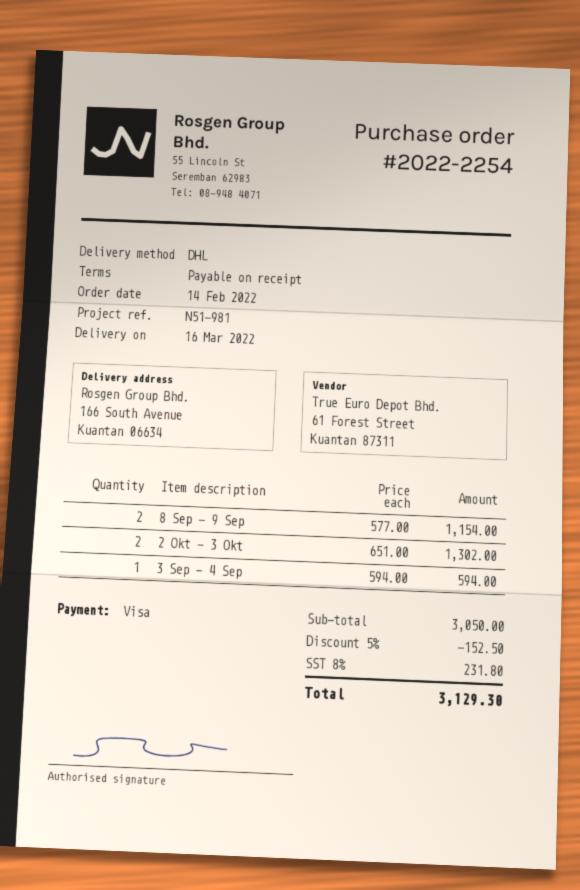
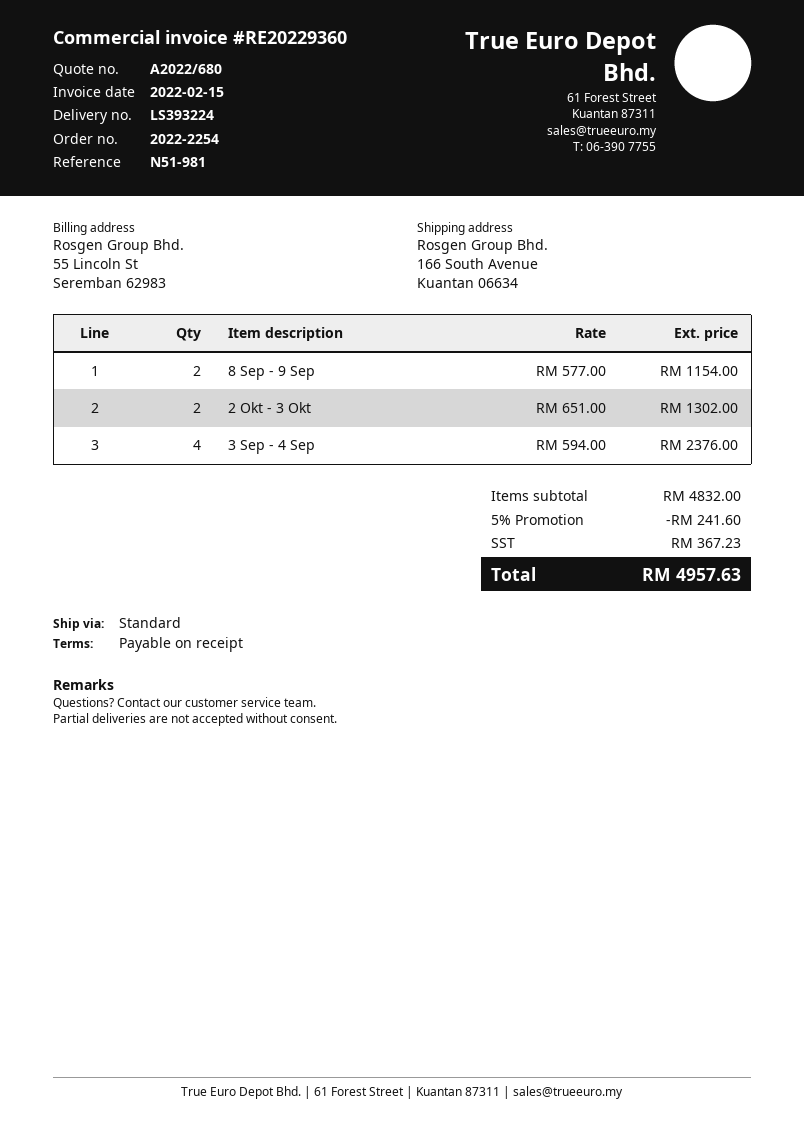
shipping method: DHL -> standard
3 Sep - 4 Sep: 1 x 594.00 = 594.00 -> 4 x 594.00 = 2376.00
subtotal: 3050.00 -> 4832.00
discount: 5% = 152.50 -> 5% = 241.60
tax: 231.80 -> 367.23
total: 3129.30 -> 4957.63

